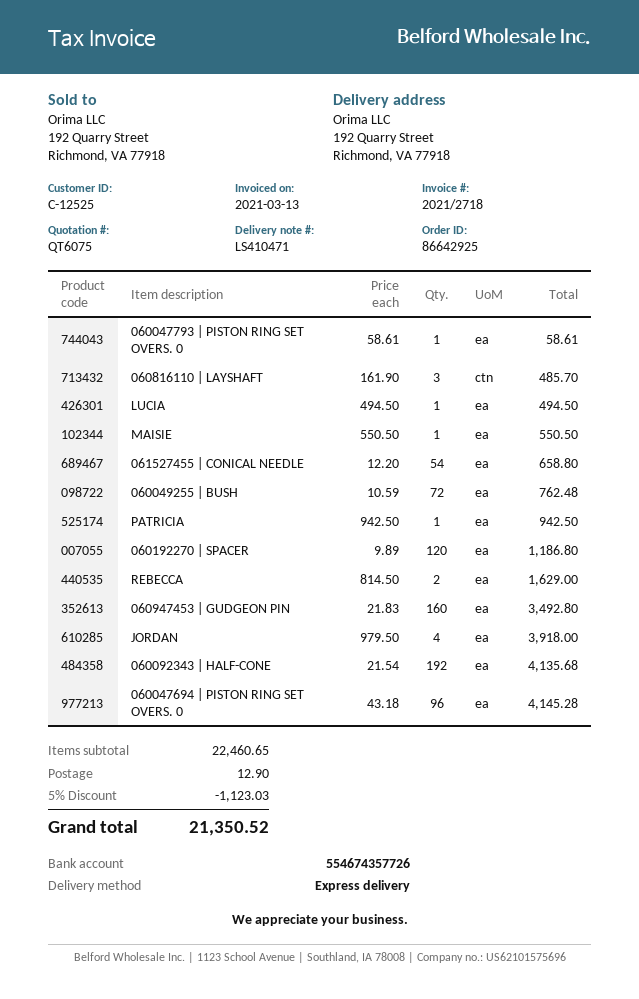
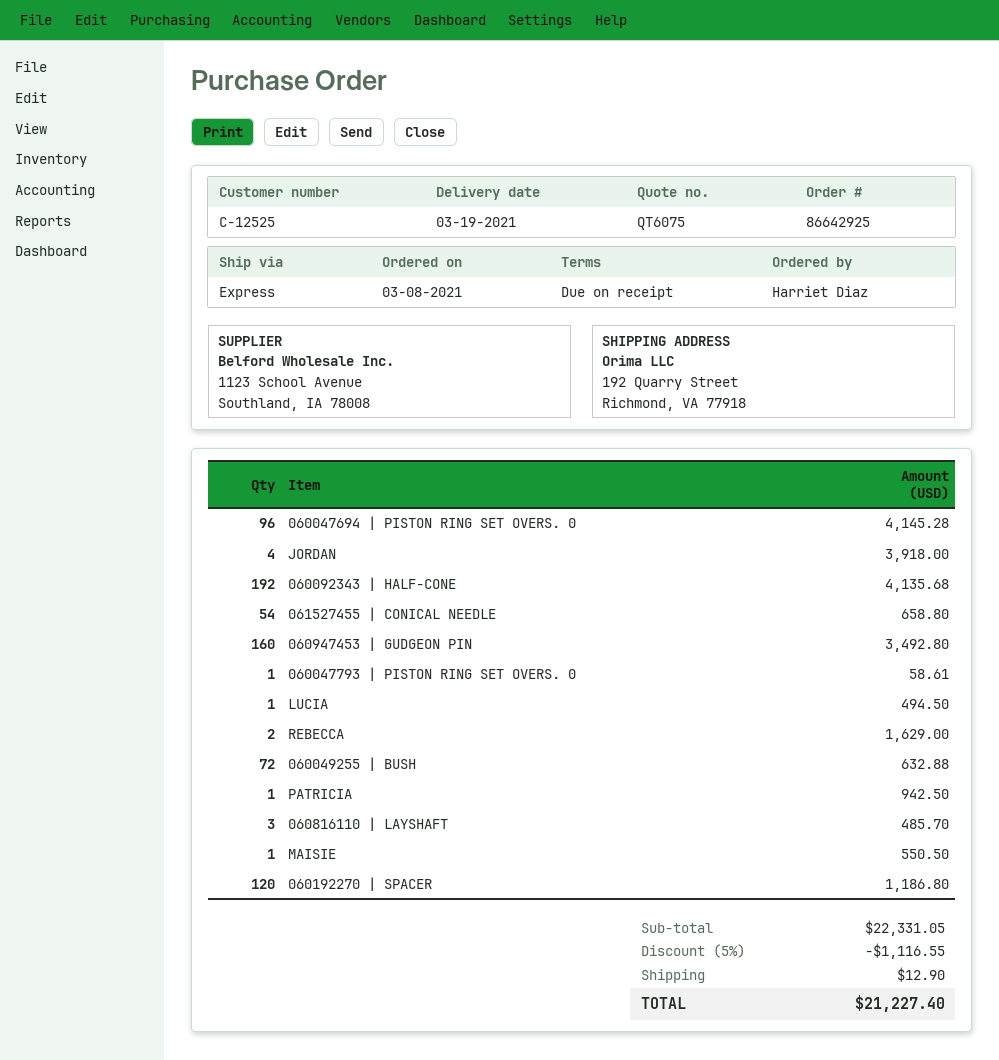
060049255 | BUSH: 72 for 762.48 -> 72 for 632.88
subtotal: 22460.65 -> 22331.05
discount: 5% = 1123.03 -> 5% = 1116.55
total: 21350.52 -> 21227.40

